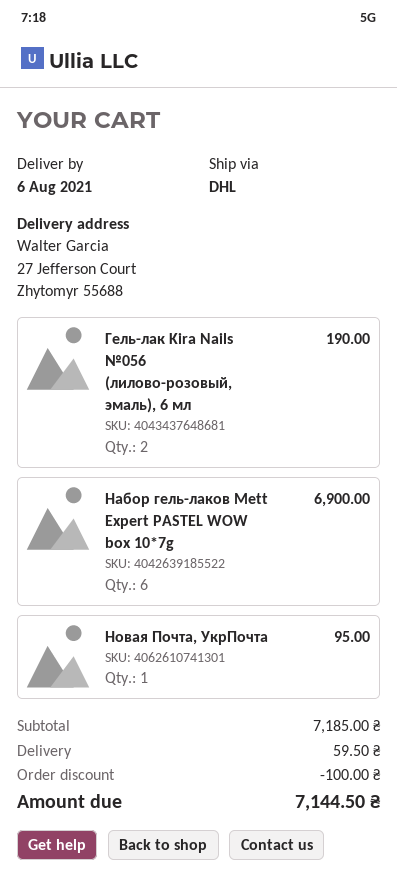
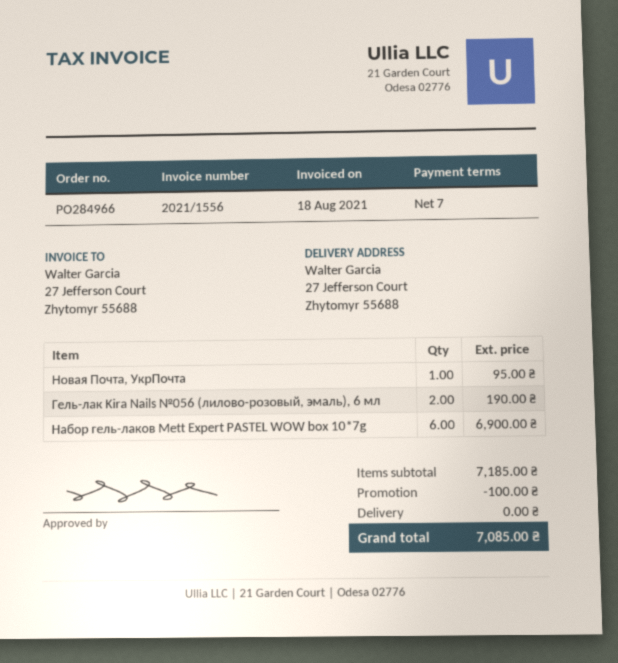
shipping: 59.50 -> 0.00
total: 7144.50 -> 7085.00

